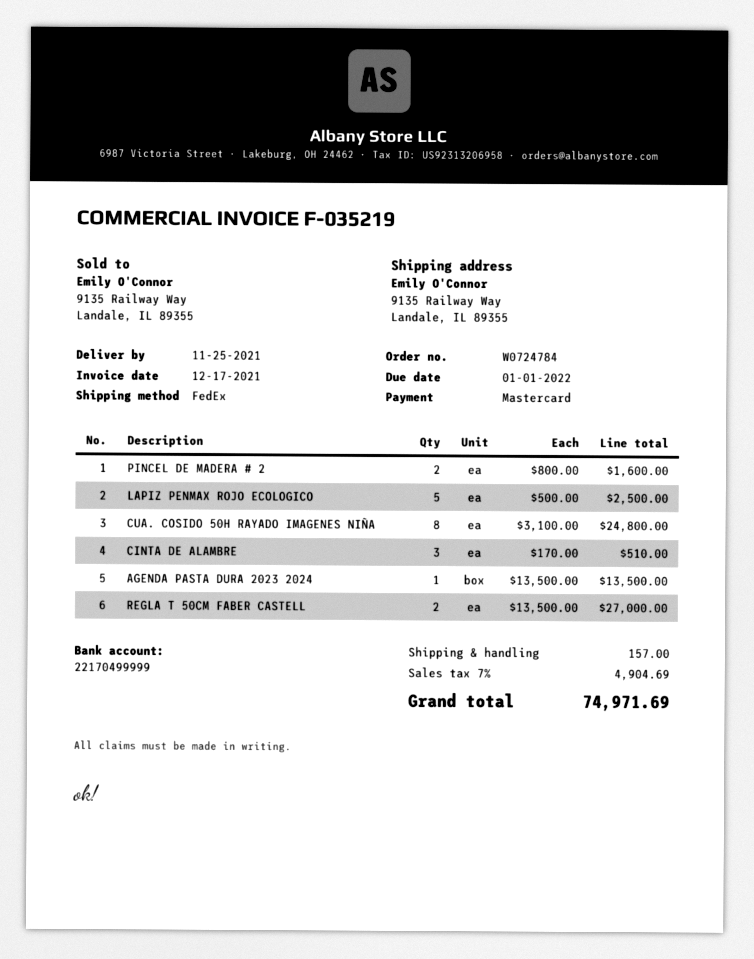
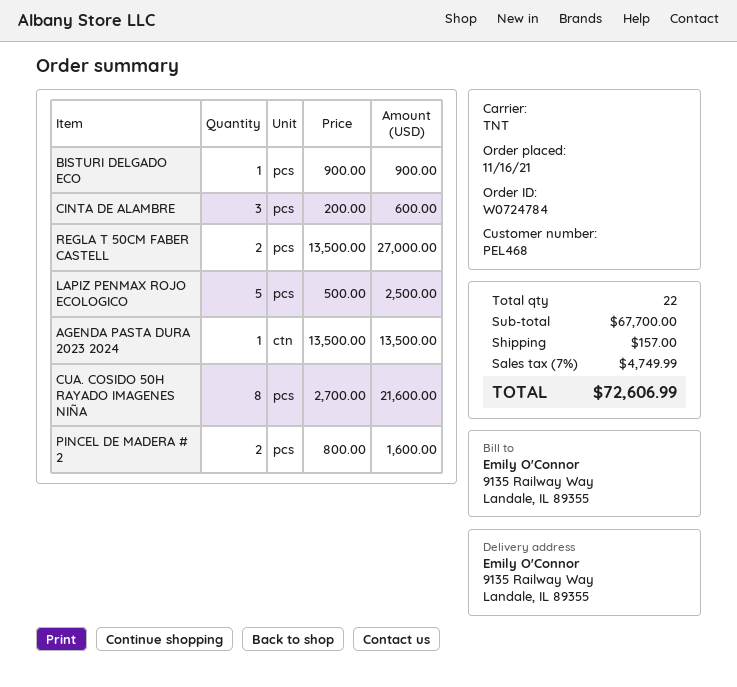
shipping method: FedEx -> TNT
CUA. COSIDO 50H RAYADO IMAGENES NIÑA: 8 x 3100.00 = 24800.00 -> 8 x 2700.00 = 21600.00
CINTA DE ALAMBRE: 3 x 170.00 = 510.00 -> 3 x 200.00 = 600.00
BISTURI DELGADO ECO: none -> 1 x 900.00 = 900.00
tax: 7% = 4904.69 -> 7% = 4749.99
total: 74971.69 -> 72606.99

